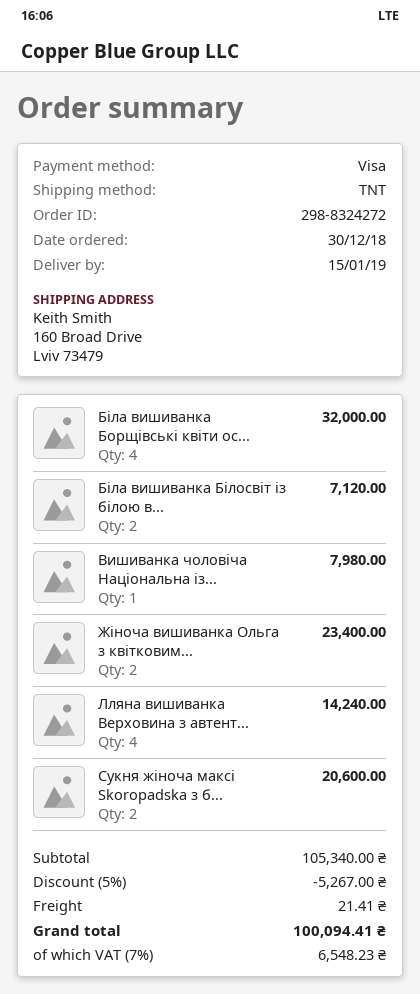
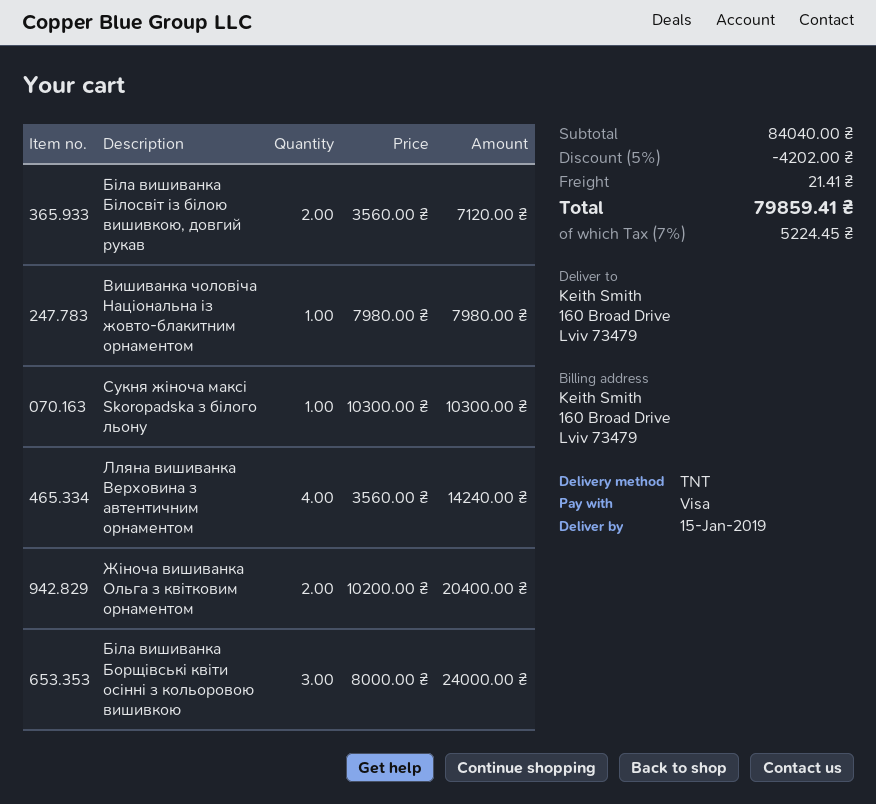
Біла вишиванка Борщівські квіти ос...: 4 for 32000.00 -> 3 for 24000.00
Жіноча вишиванка Ольга з квітковим...: 2 for 23400.00 -> 2 for 20400.00
Сукня жіноча максі Skoropadska з б...: 2 for 20600.00 -> 1 for 10300.00
subtotal: 105340.00 -> 84040.00
discount: 5% = 5267.00 -> 5% = 4202.00
tax: 7% = 6548.23 -> 7% = 5224.45
total: 100094.41 -> 79859.41

